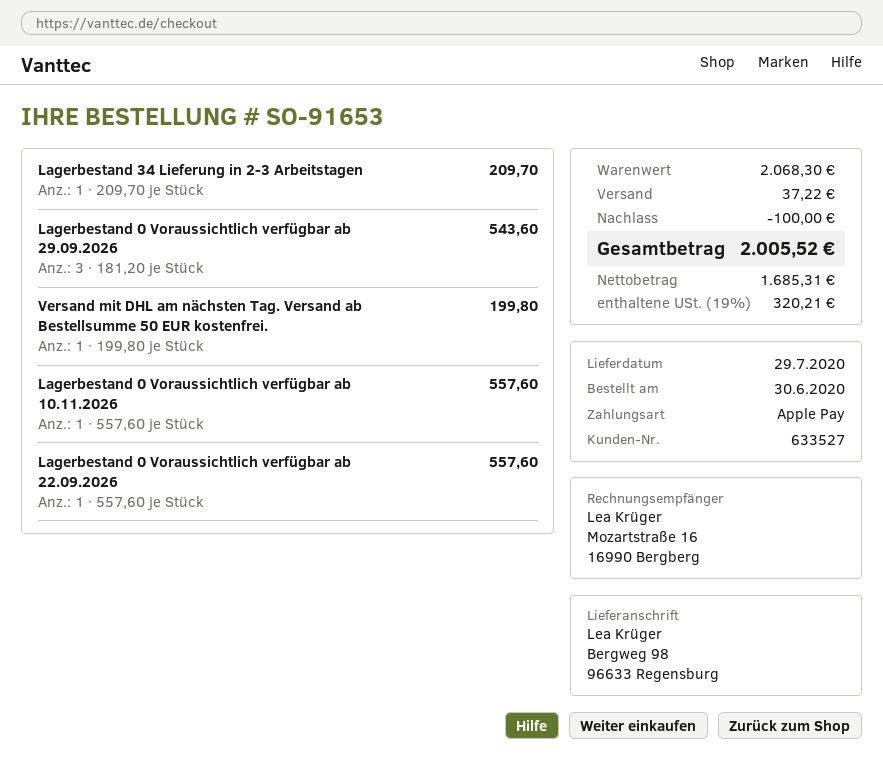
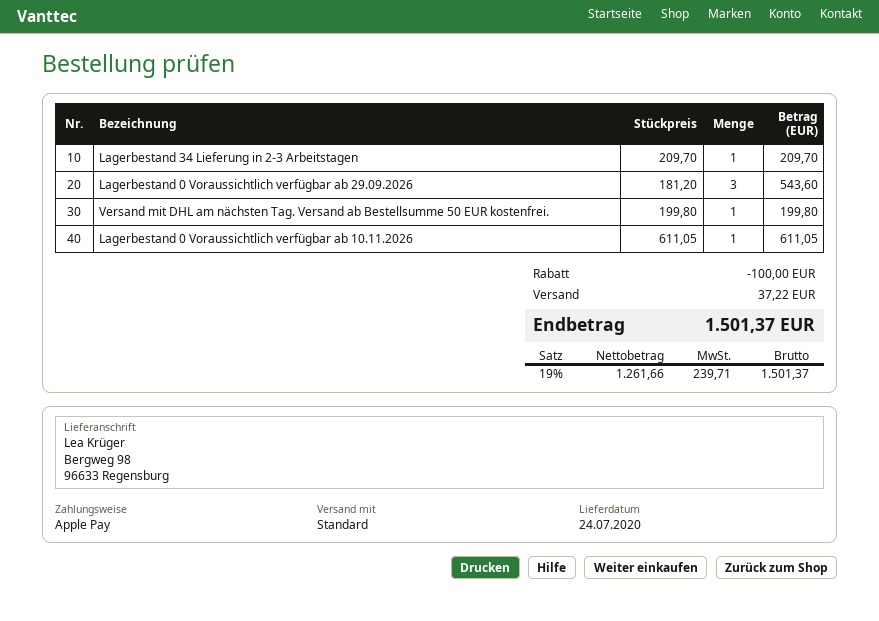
delivery date: 2020-07-29 -> 2020-07-24
Lagerbestand 0 Voraussichtlich verfügbar ab 10.11.2026: 1 x 557.60 = 557.60 -> 1 x 611.05 = 611.05
Lagerbestand 0 Voraussichtlich verfügbar ab 22.09.2026: 1 x 557.60 = 557.60 -> none
net: 1685.31 -> 1261.66
tax: 19% = 320.21 -> 19% = 239.71
total: 2005.52 -> 1501.37

